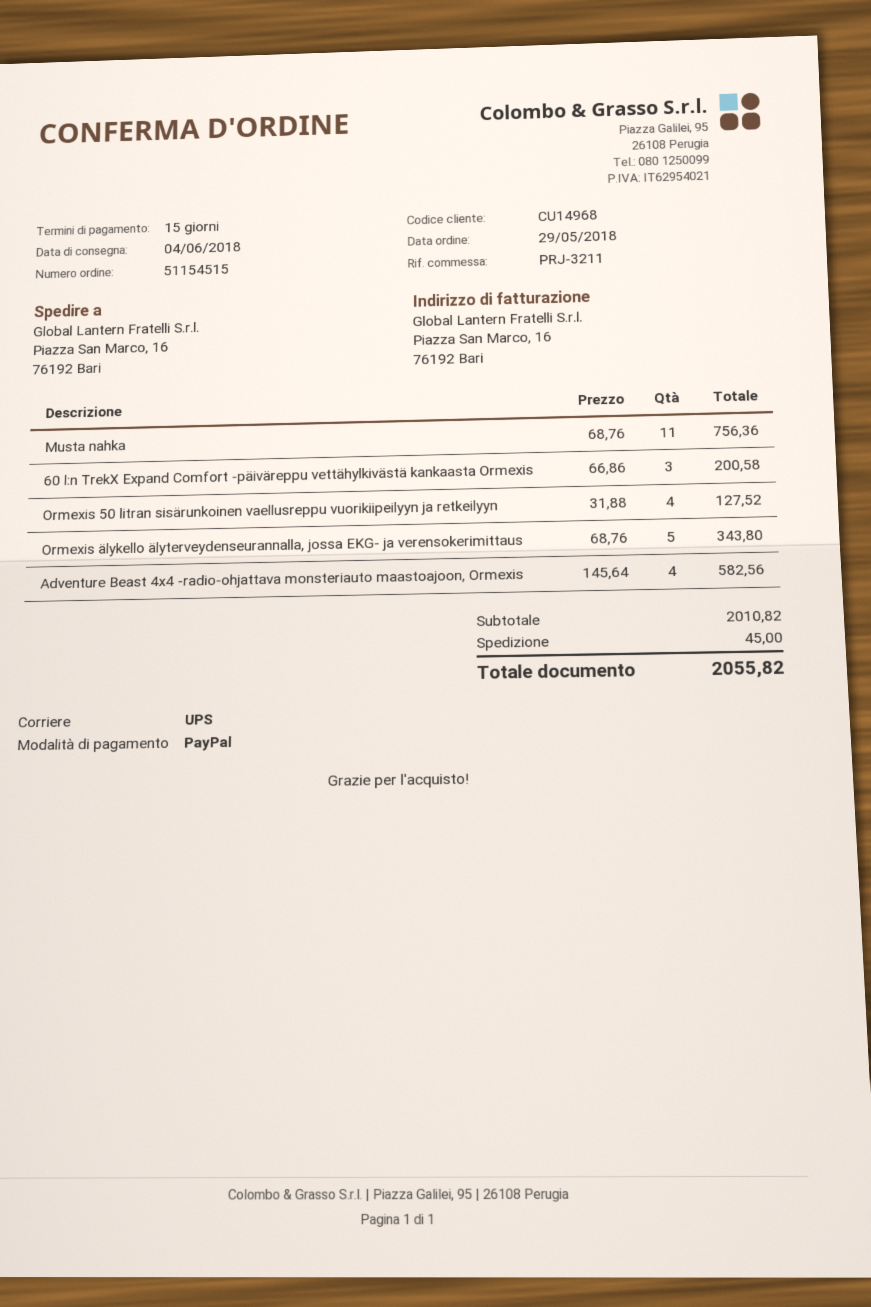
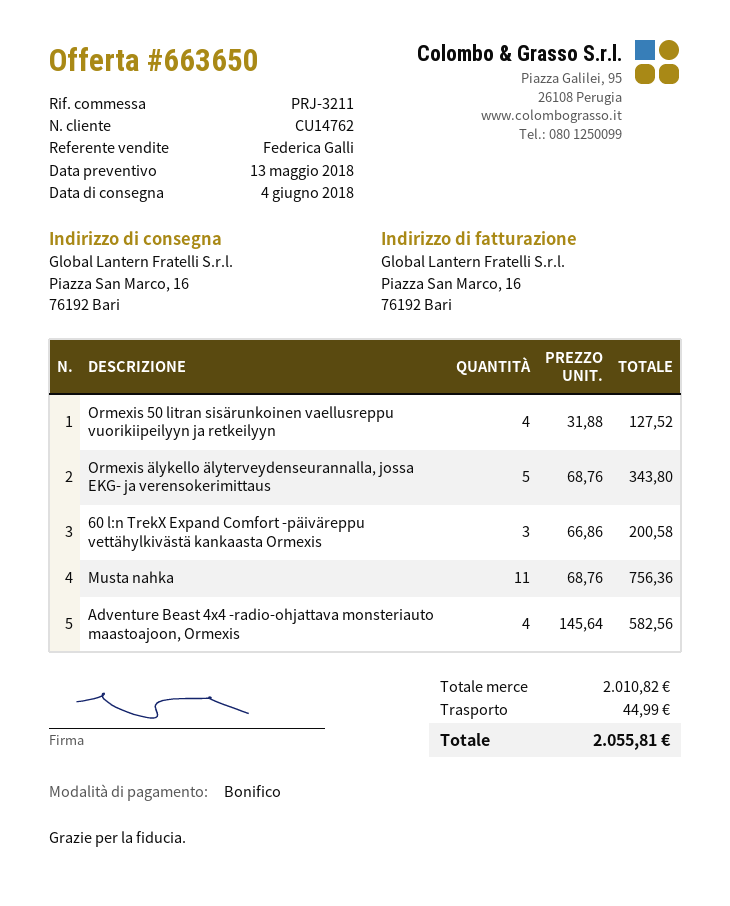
customer number: CU14968 -> CU14762
payment method: PayPal -> bank transfer
shipping: 45.00 -> 44.99
total: 2055.82 -> 2055.81

